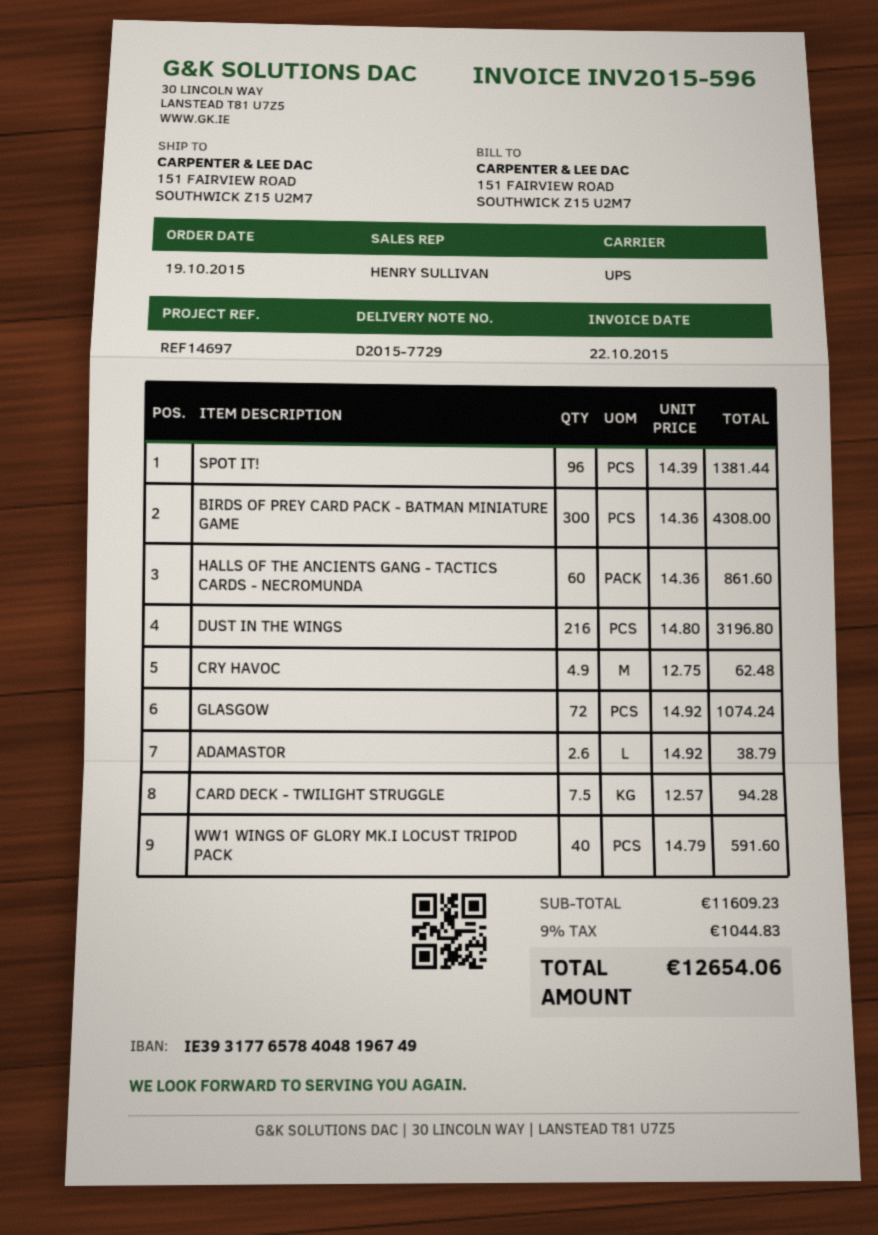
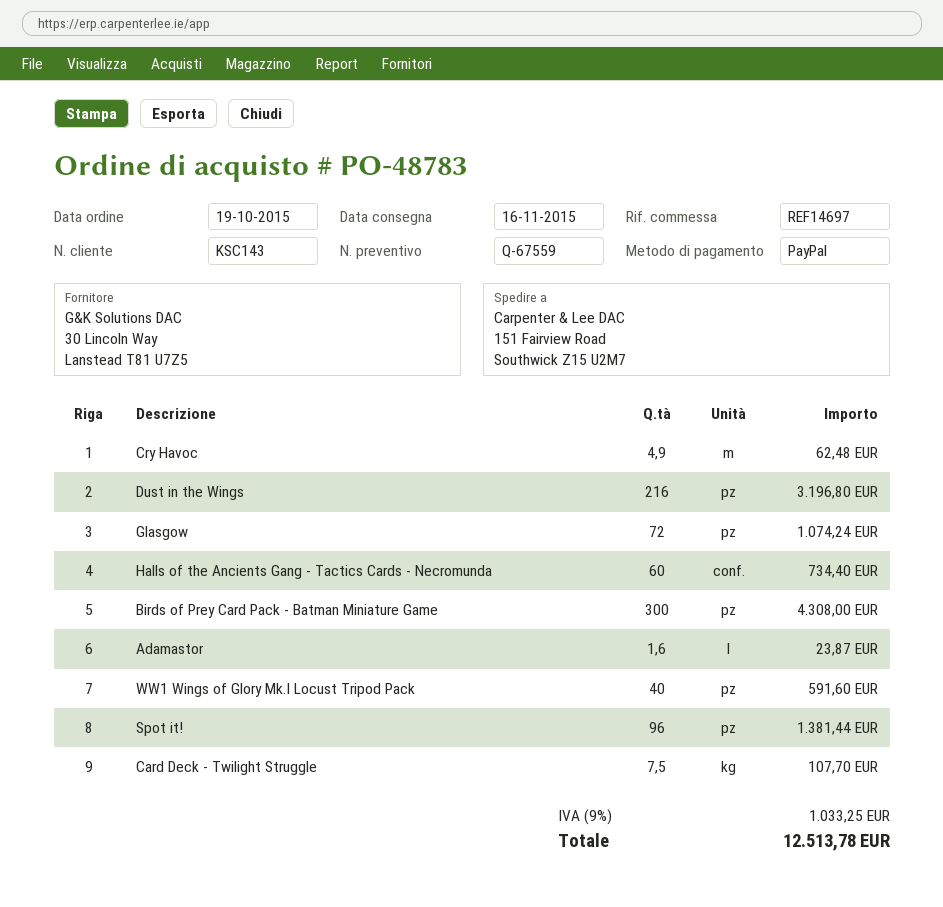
HALLS OF THE ANCIENTS GANG - TACTICS CARDS - NECROMUNDA: 60 for 861.60 -> 60 for 734.40
ADAMASTOR: 2.6 for 38.79 -> 1.6 for 23.87
CARD DECK - TWILIGHT STRUGGLE: 7.5 for 94.28 -> 7.5 for 107.70
tax: 9% = 1044.83 -> 9% = 1033.25
total: 12654.06 -> 12513.78

